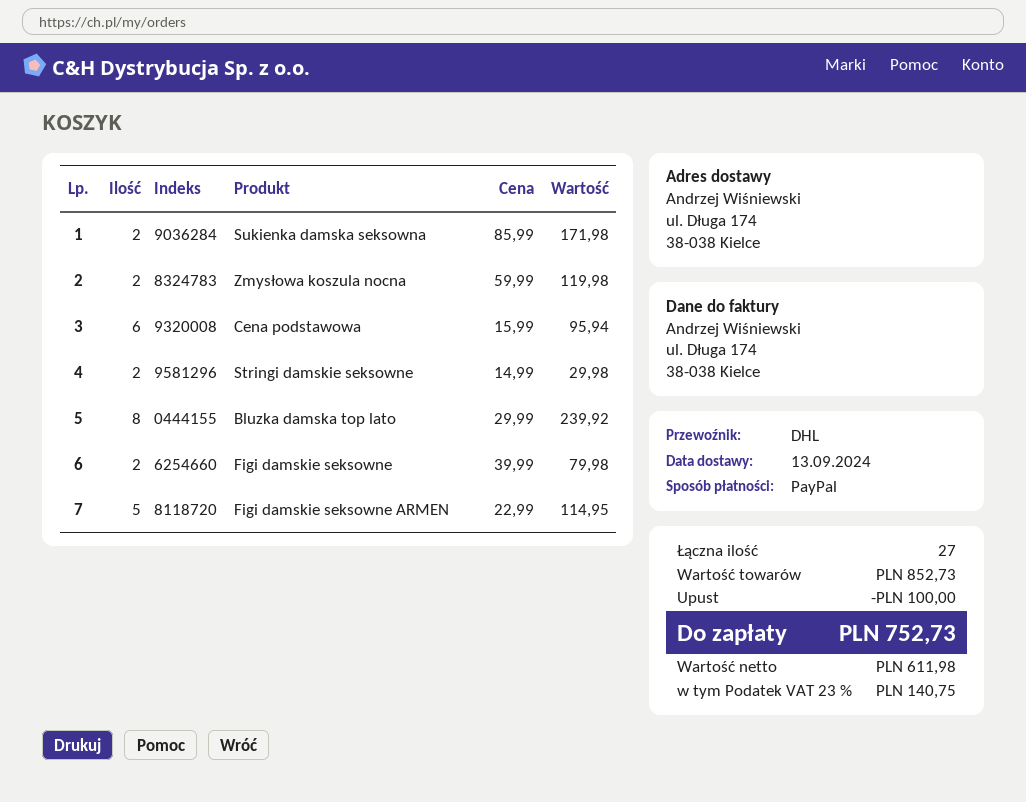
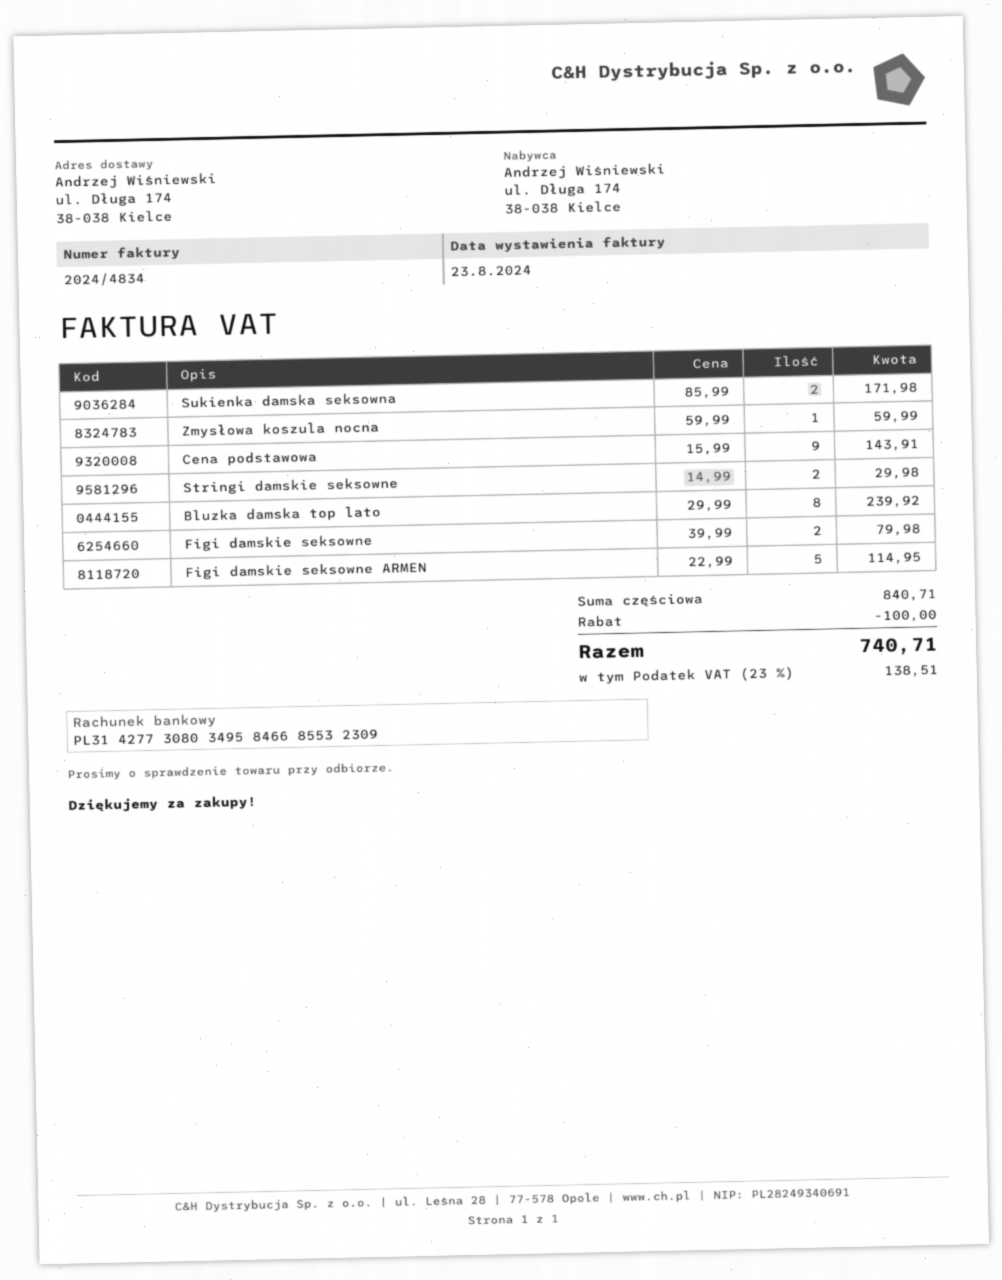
Zmysłowa koszula nocna: 2 x 59.99 = 119.98 -> 1 x 59.99 = 59.99
Cena podstawowa: 6 x 15.99 = 95.94 -> 9 x 15.99 = 143.91
subtotal: 852.73 -> 840.71
tax: 23% = 140.75 -> 23% = 138.51
total: 752.73 -> 740.71

